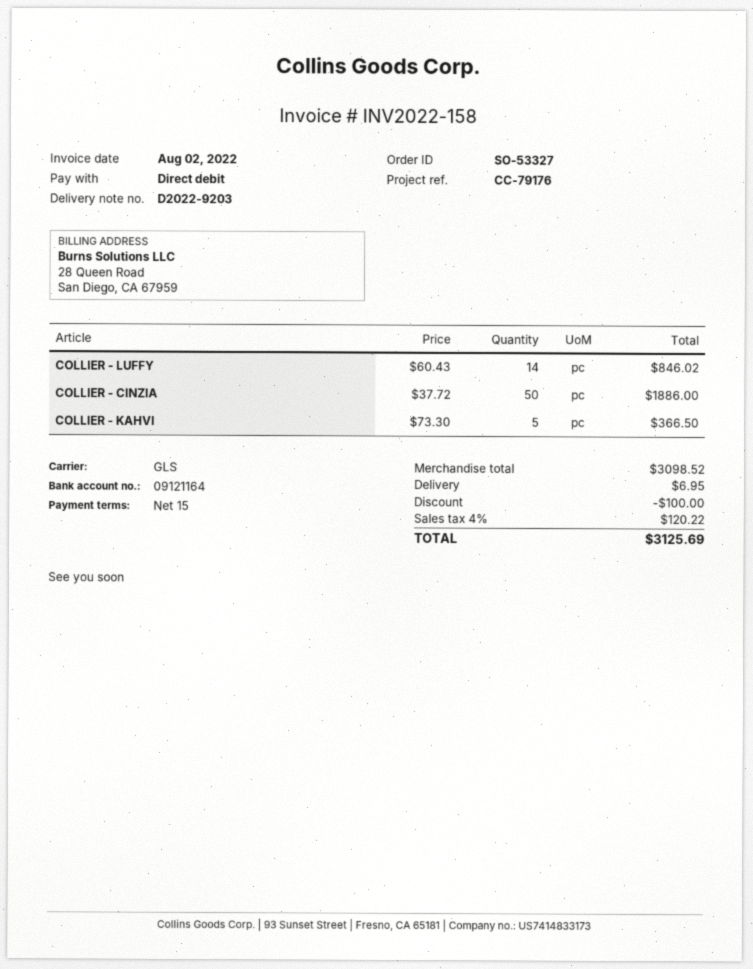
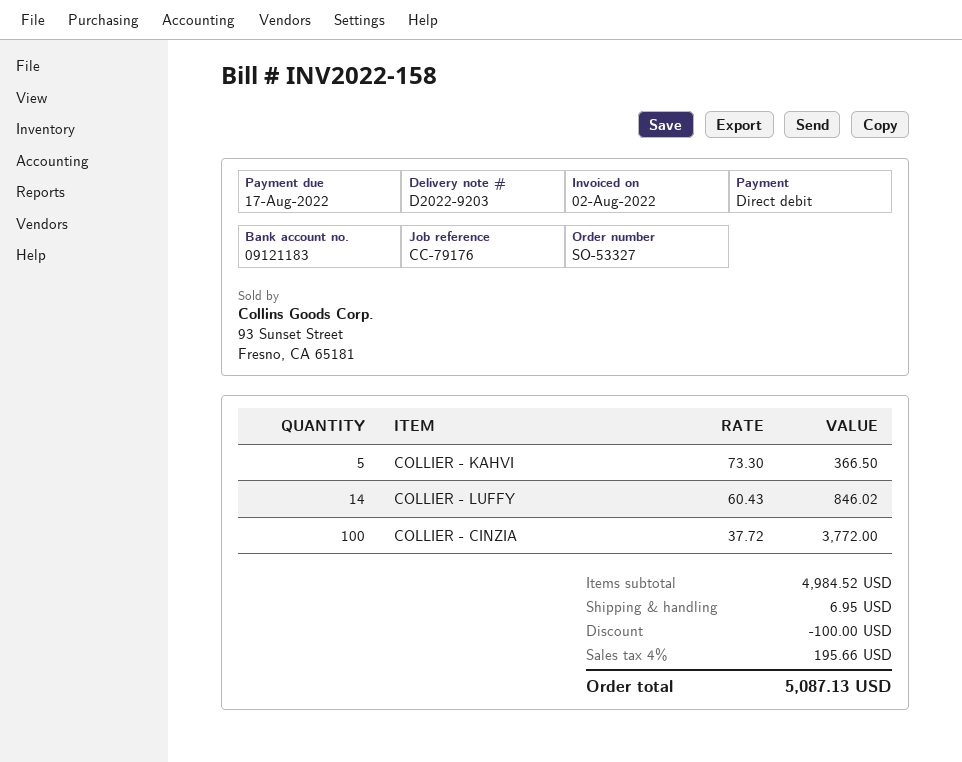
bank account: 09121164 -> 09121183
COLLIER - CINZIA: 50 x 37.72 = 1886.00 -> 100 x 37.72 = 3772.00
subtotal: 3098.52 -> 4984.52
tax: 4% = 120.22 -> 4% = 195.66
total: 3125.69 -> 5087.13

